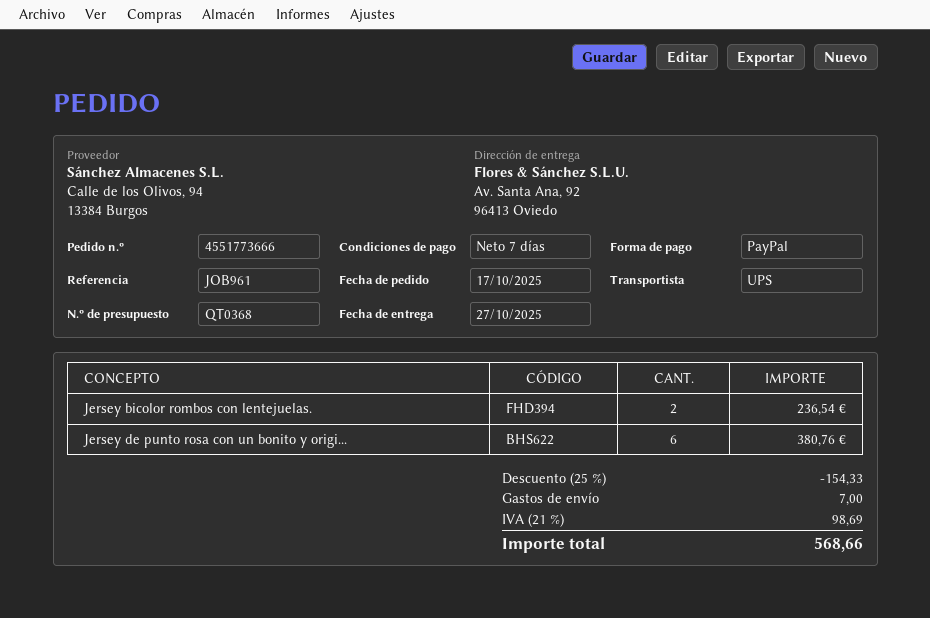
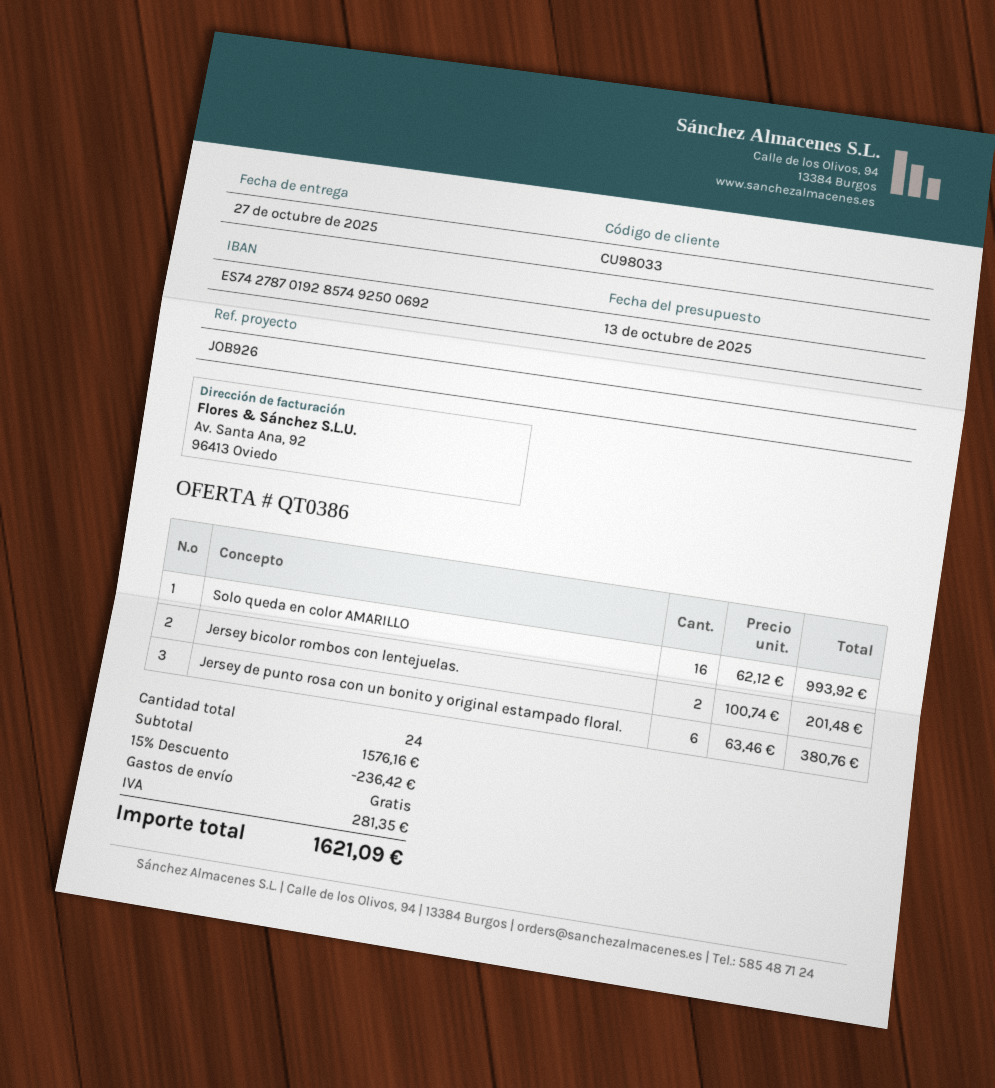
quote number: QT0368 -> QT0386
reference: JOB961 -> JOB926
Jersey bicolor rombos con lentejuelas.: 2 for 236.54 -> 2 for 201.48
Solo queda en color AMARILLO: none -> 16 for 993.92
discount: 25% = 154.33 -> 15% = 236.42
shipping: 7.00 -> 0.00
tax: 98.69 -> 281.35
total: 568.66 -> 1621.09

